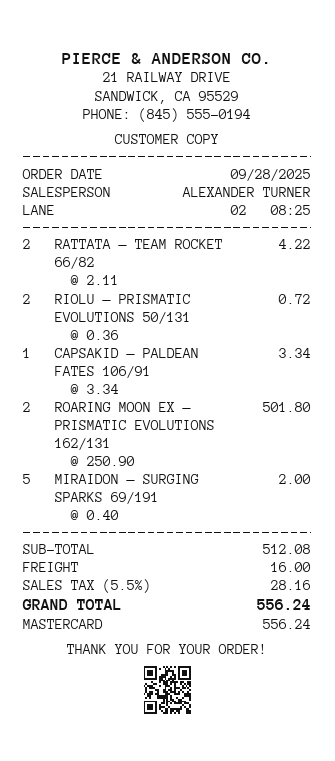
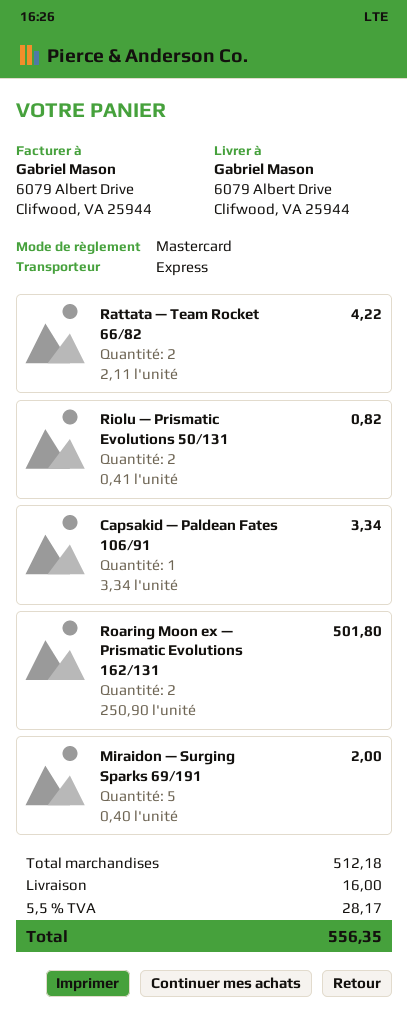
RIOLU — PRISMATIC EVOLUTIONS 50/131: 2 x 0.36 = 0.72 -> 2 x 0.41 = 0.82
subtotal: 512.08 -> 512.18
tax: 5.5% = 28.16 -> 5.5% = 28.17
total: 556.24 -> 556.35

